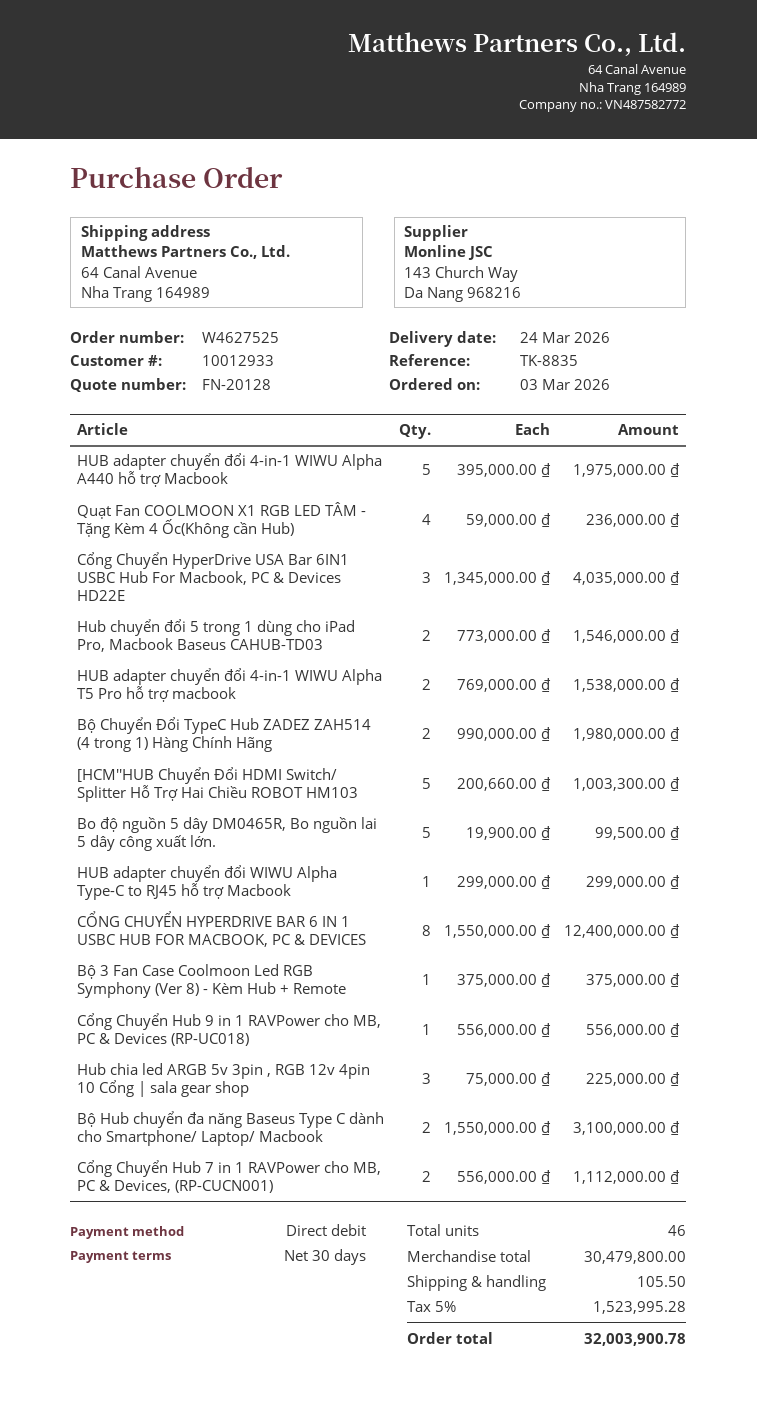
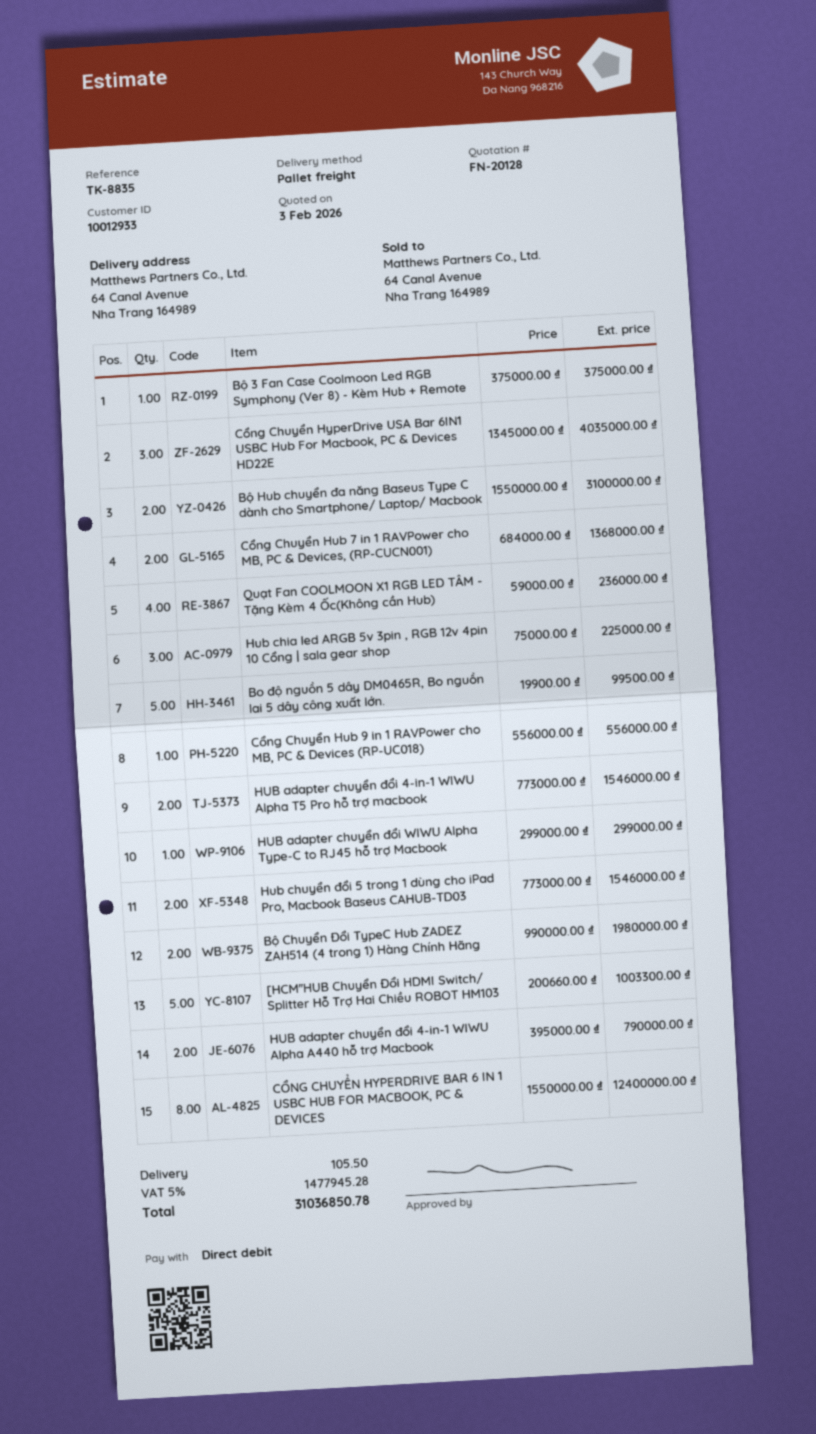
HUB adapter chuyển đổi 4-in-1 WIWU Alpha A440 hỗ trợ Macbook: 5 x 395000.00 = 1975000.00 -> 2 x 395000.00 = 790000.00
HUB adapter chuyển đổi 4-in-1 WIWU Alpha T5 Pro hỗ trợ macbook: 2 x 769000.00 = 1538000.00 -> 2 x 773000.00 = 1546000.00
Cổng Chuyển Hub 7 in 1 RAVPower cho MB, PC & Devices, (RP-CUCN001): 2 x 556000.00 = 1112000.00 -> 2 x 684000.00 = 1368000.00
tax: 5% = 1523995.28 -> 5% = 1477945.28
total: 32003900.78 -> 31036850.78

